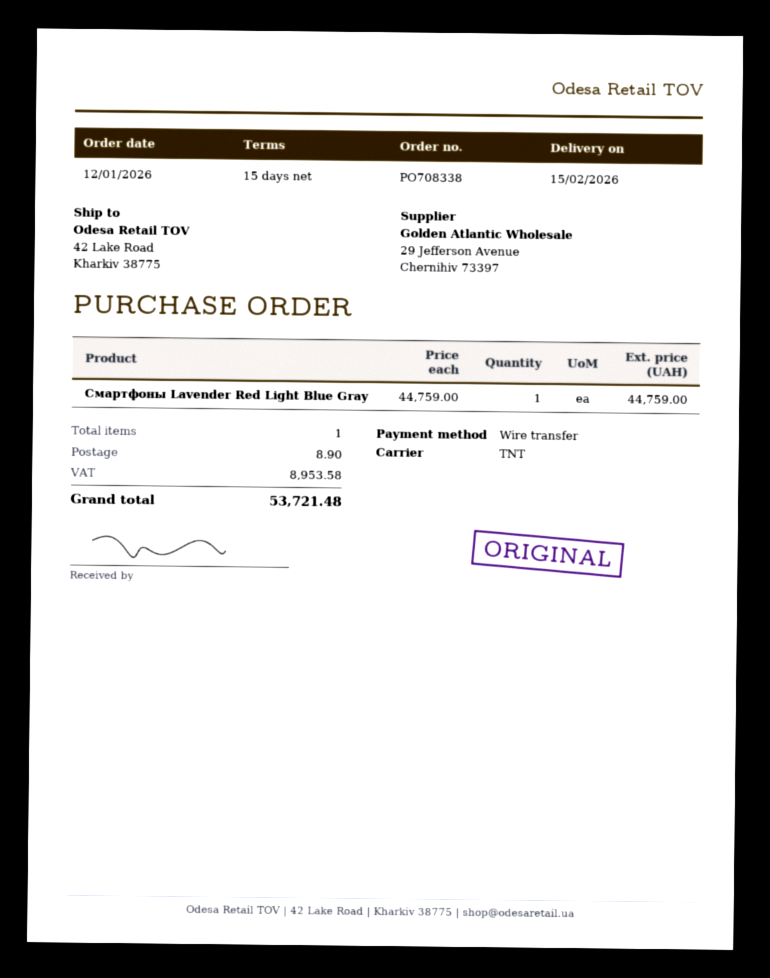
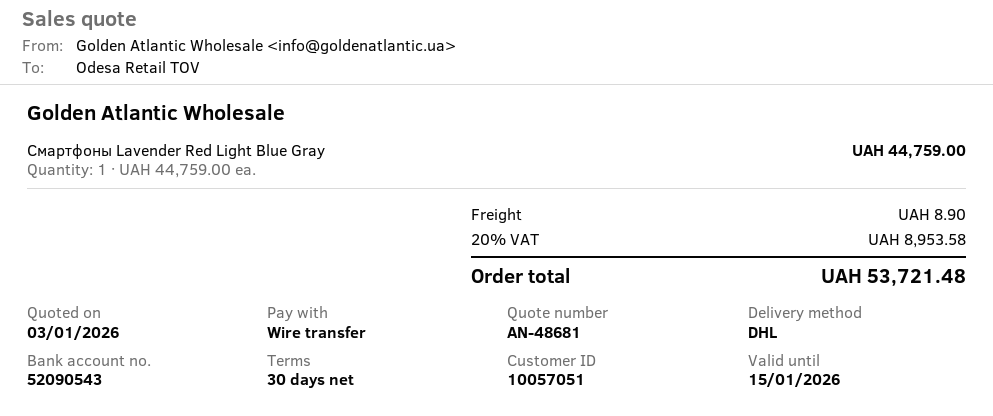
payment terms: 15 days -> 30 days
shipping method: TNT -> DHL

